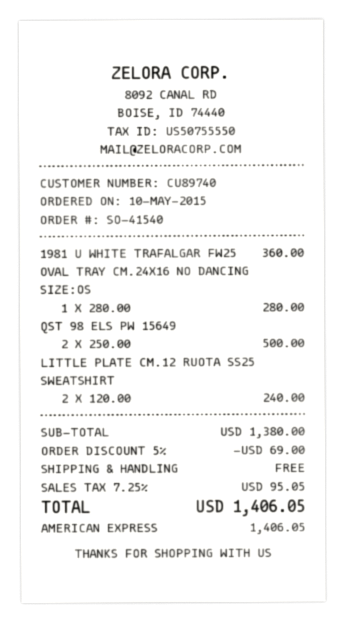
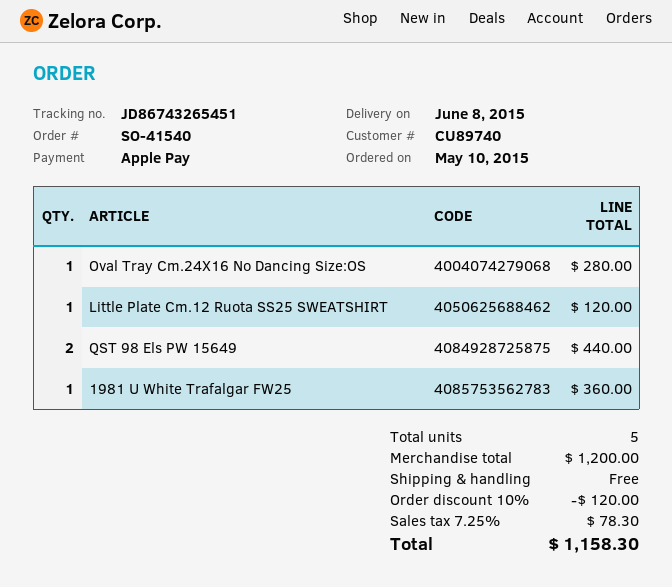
payment method: American Express -> Apple Pay
QST 98 ELS PW 15649: 2 for 500.00 -> 2 for 440.00
LITTLE PLATE CM.12 RUOTA SS25 SWEATSHIRT: 2 for 240.00 -> 1 for 120.00
subtotal: 1380.00 -> 1200.00
discount: 5% = 69.00 -> 10% = 120.00
tax: 7.25% = 95.05 -> 7.25% = 78.30
total: 1406.05 -> 1158.30

